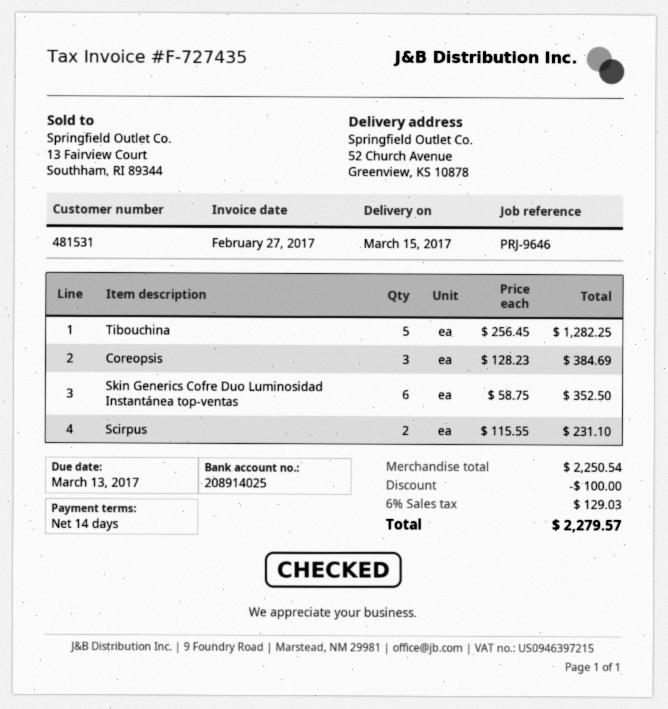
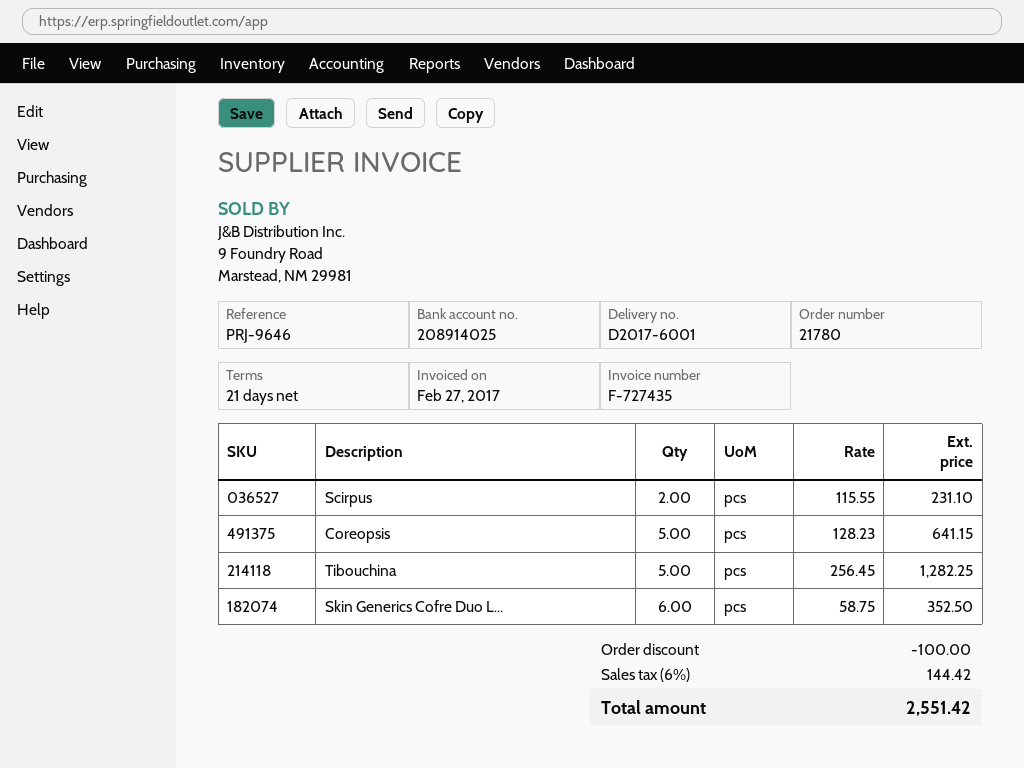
payment terms: 14 days -> 21 days
Coreopsis: 3 x 128.23 = 384.69 -> 5 x 128.23 = 641.15
tax: 6% = 129.03 -> 6% = 144.42
total: 2279.57 -> 2551.42

